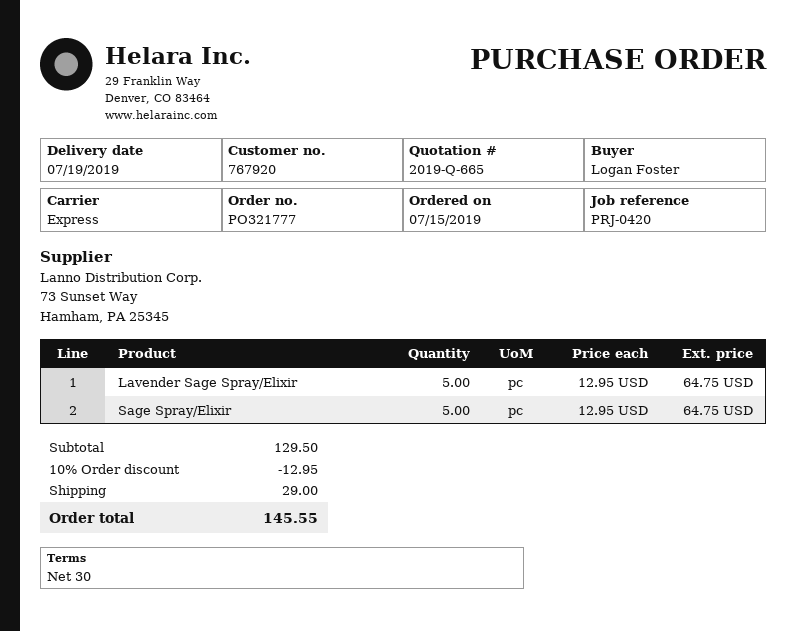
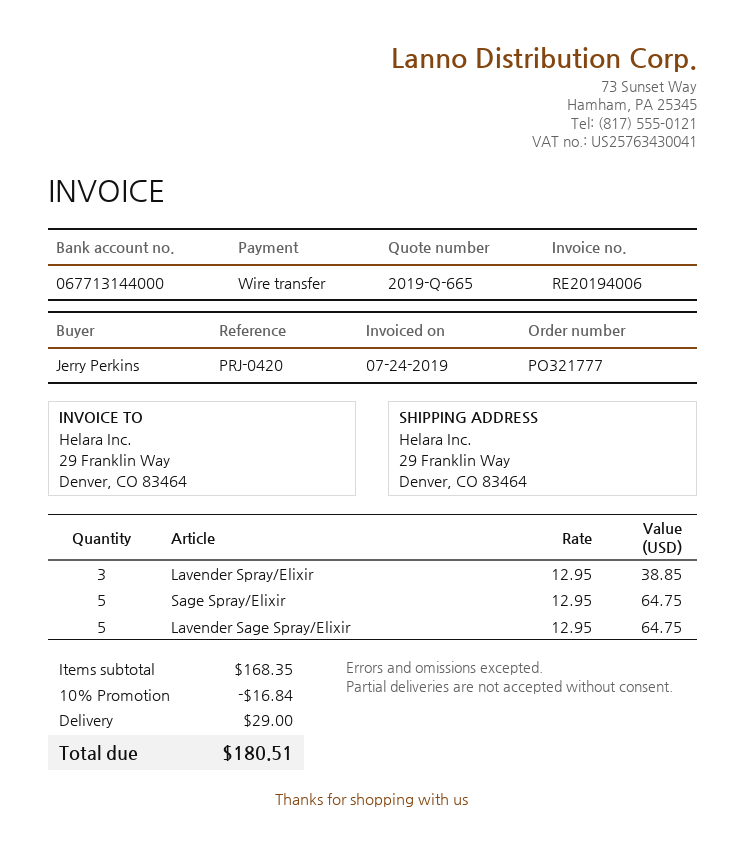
ordered by: Logan Foster -> Jerry Perkins
Lavender Spray/Elixir: none -> 3 x 12.95 = 38.85
subtotal: 129.50 -> 168.35
discount: 10% = 12.95 -> 10% = 16.84
total: 145.55 -> 180.51

